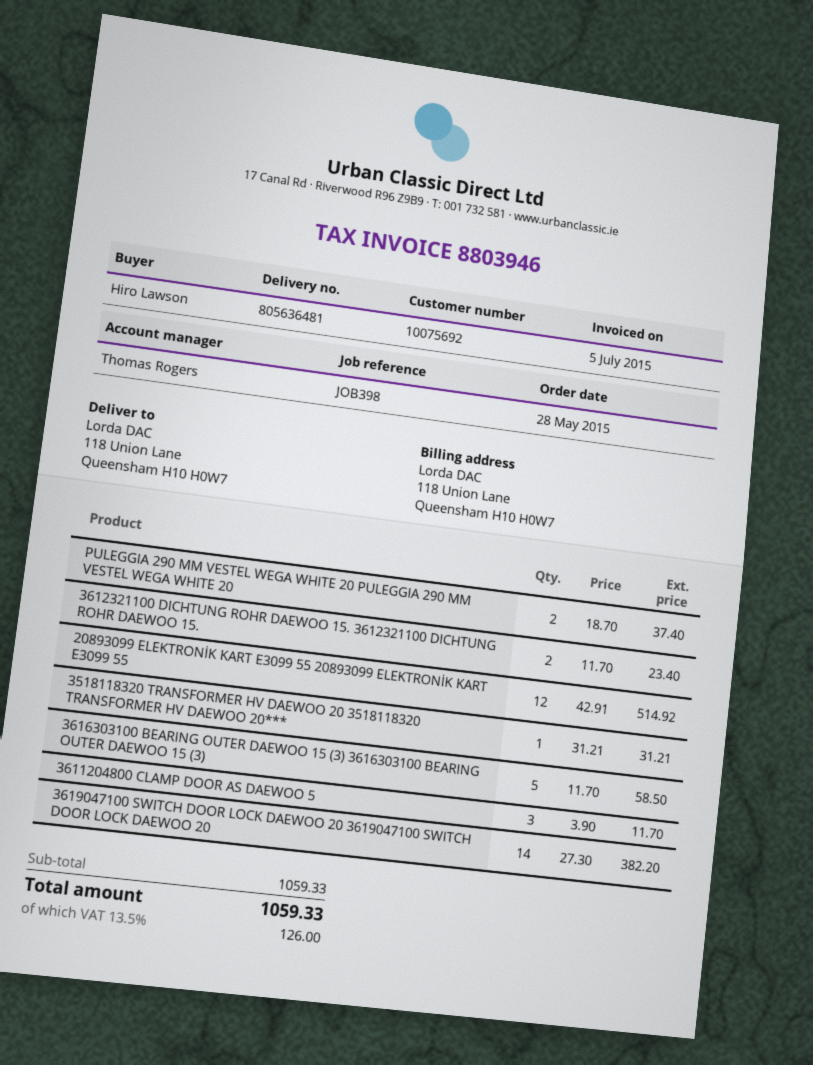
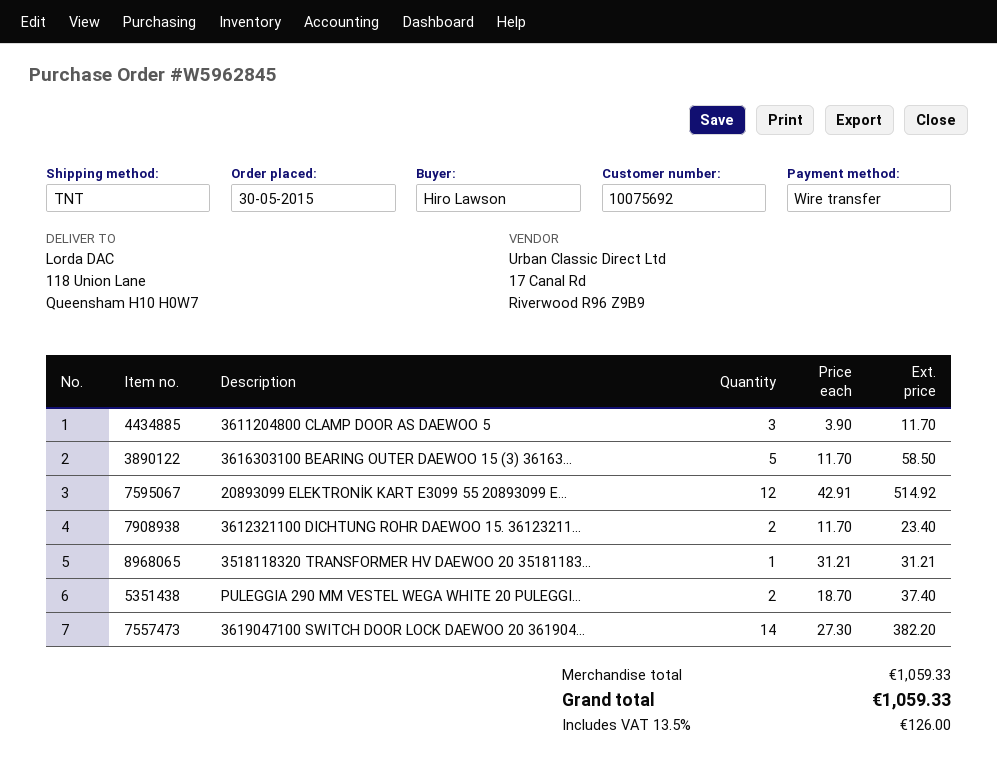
order date: 2015-05-28 -> 2015-05-30

